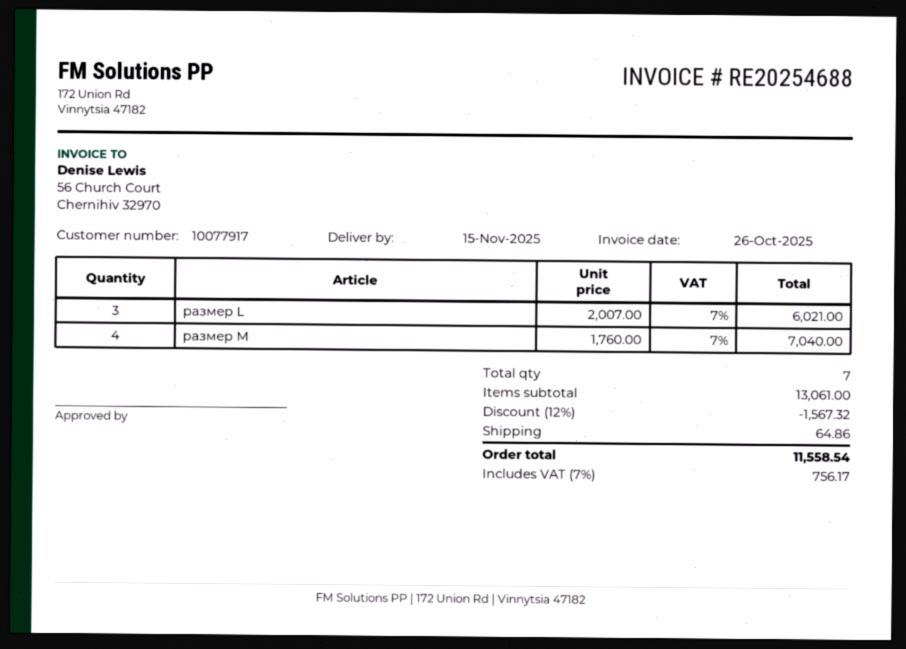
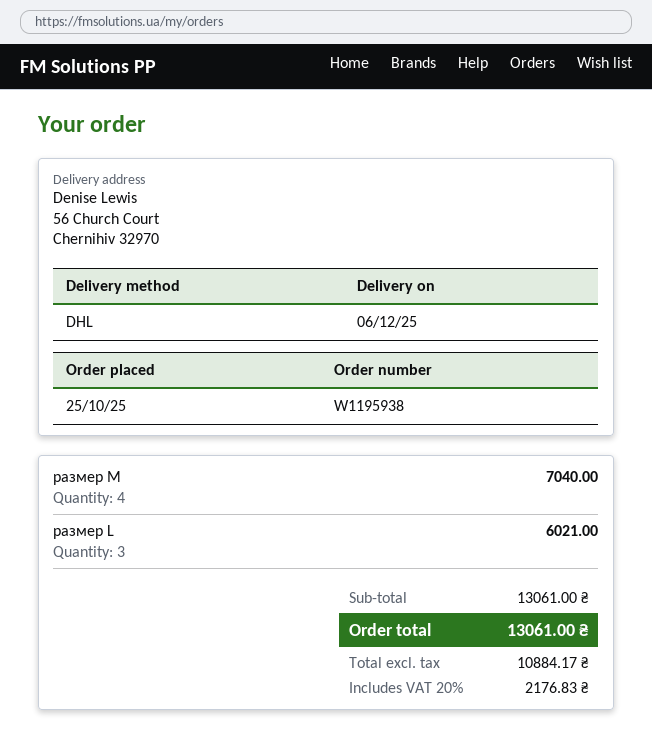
delivery date: 2025-11-15 -> 2025-12-06
discount: 12% = 1567.32 -> none
shipping: 64.86 -> none
tax: 7% = 756.17 -> 20% = 2176.83
total: 11558.54 -> 13061.00

